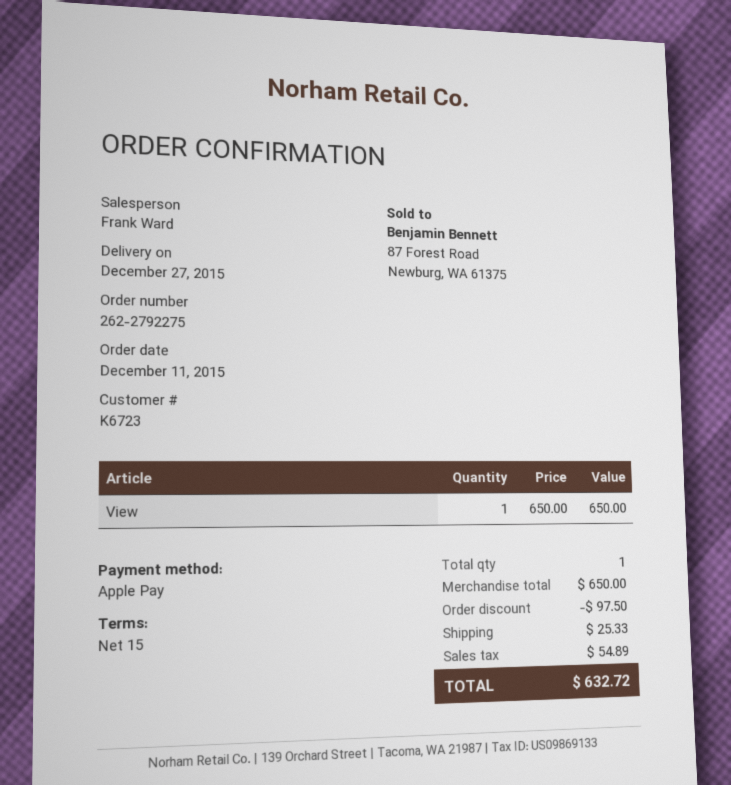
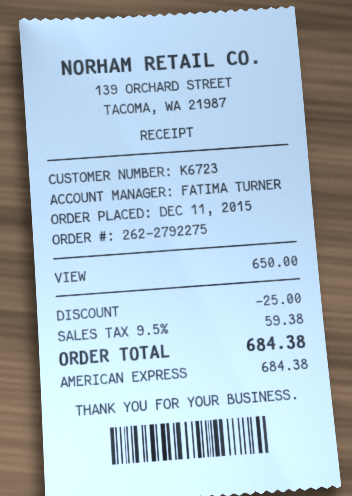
sales rep: Frank Ward -> FATIMA TURNER
payment method: Apple Pay -> American Express
discount: 97.50 -> 25.00
shipping: 25.33 -> none
tax: 54.89 -> 59.38
total: 632.72 -> 684.38

